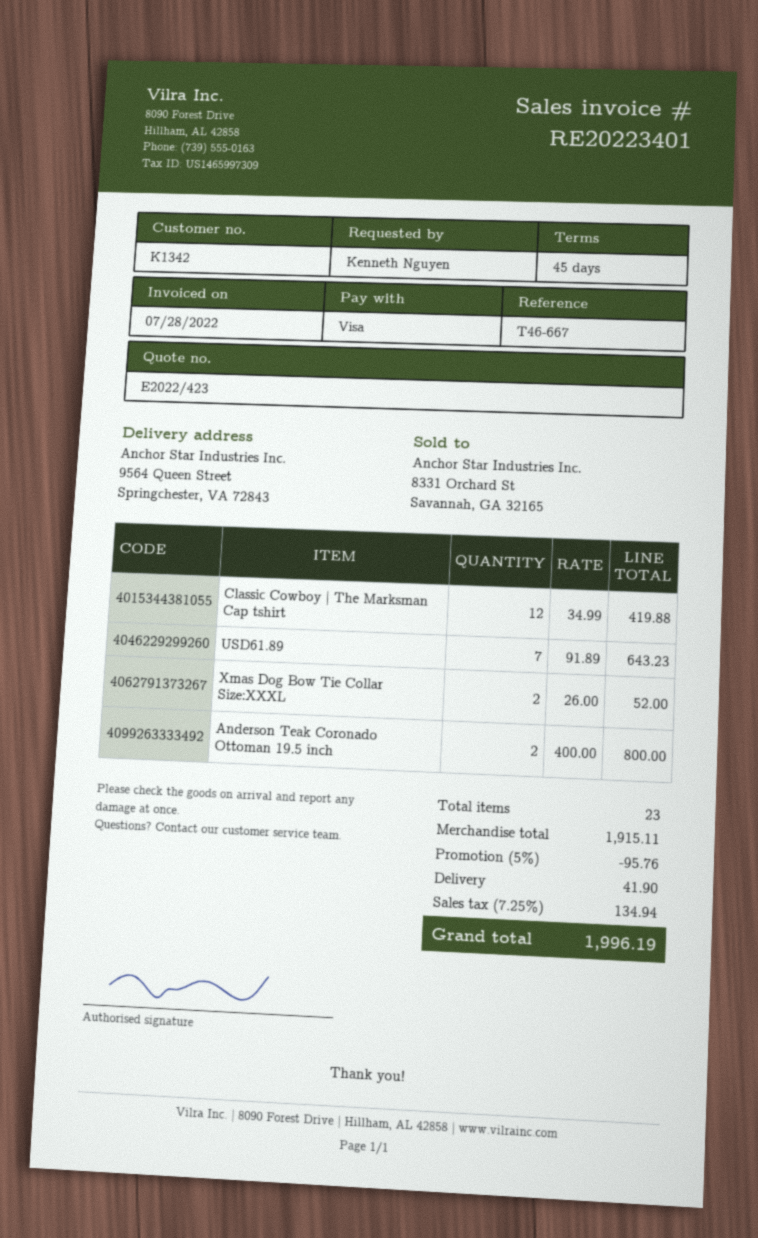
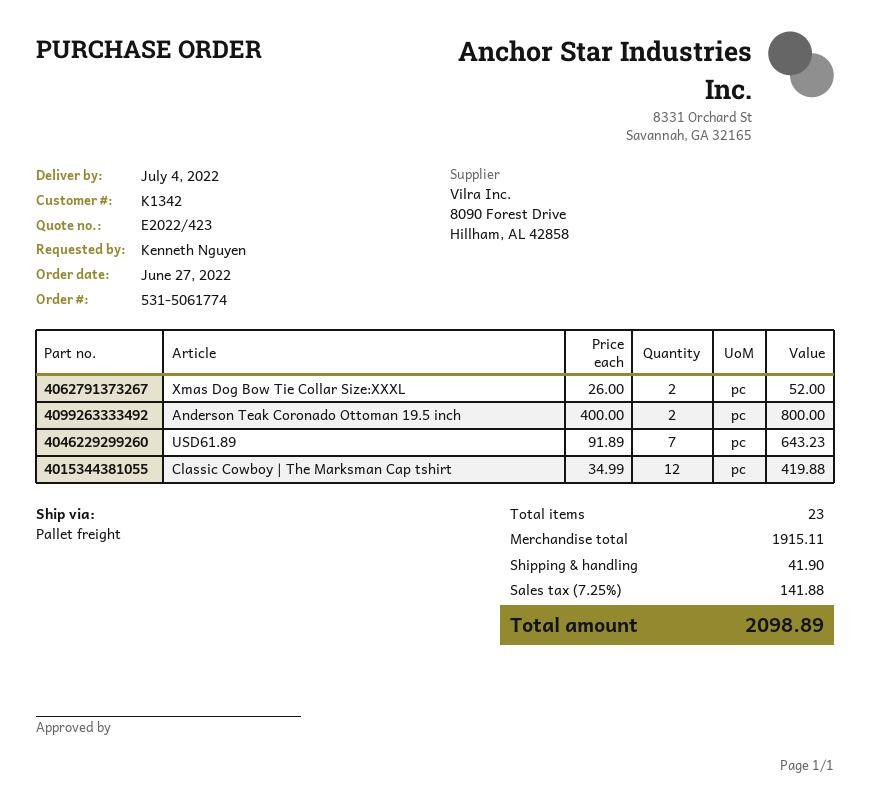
discount: 5% = 95.76 -> none
tax: 7.25% = 134.94 -> 7.25% = 141.88
total: 1996.19 -> 2098.89

